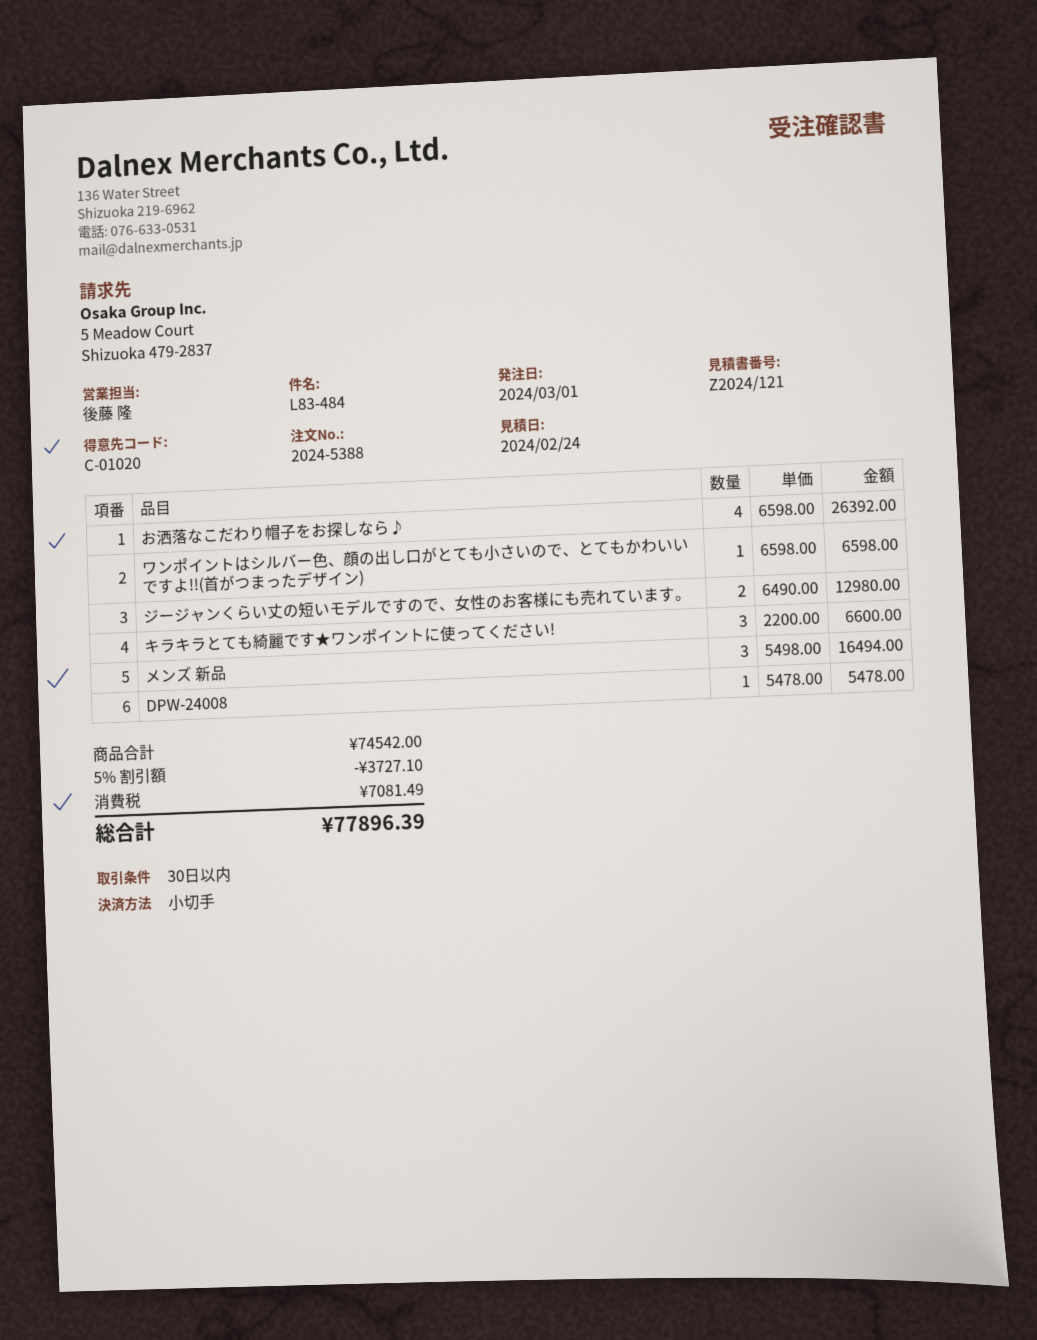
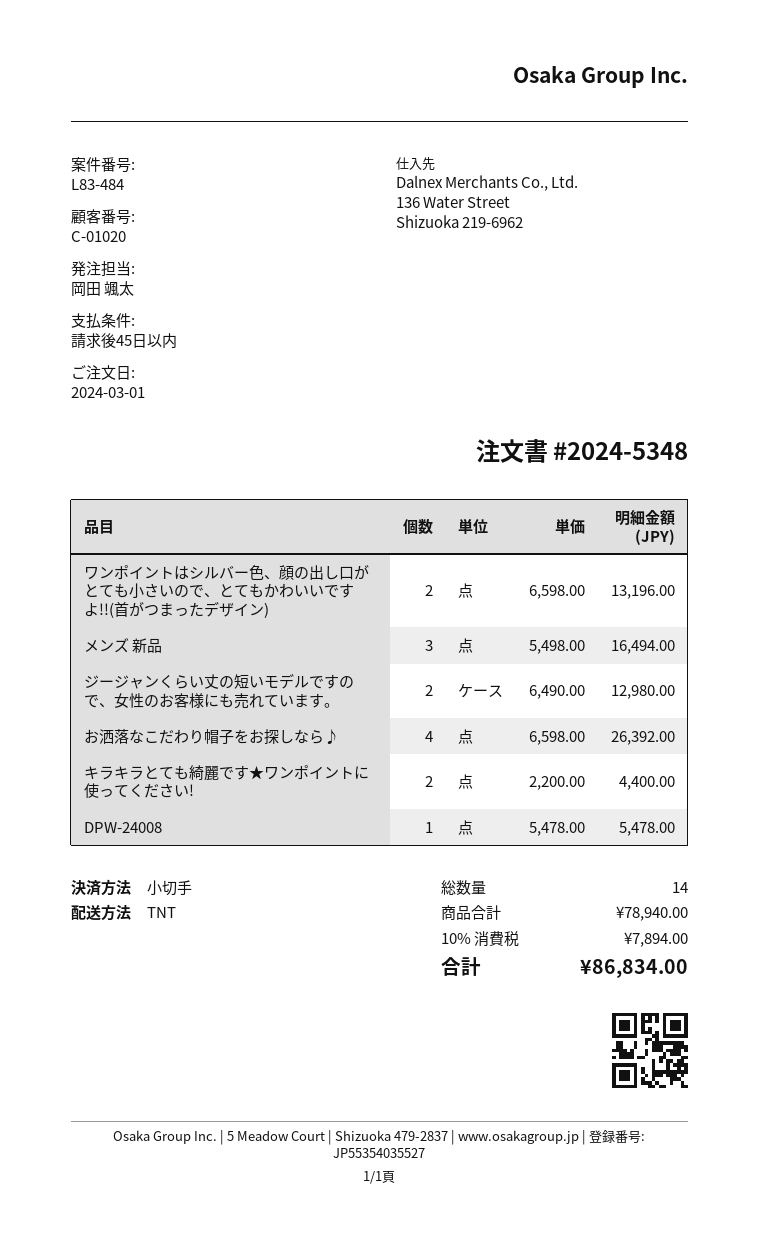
order number: 2024-5388 -> 2024-5348
payment terms: 30 days -> 45 days
ワンポイントはシルバー色、顔の出し口がとても小さいので、とてもかわいいですよ!!(首がつまったデザイン): 1 x 6598.00 = 6598.00 -> 2 x 6598.00 = 13196.00
キラキラとても綺麗です★ワンポイントに使ってください!: 3 x 2200.00 = 6600.00 -> 2 x 2200.00 = 4400.00
subtotal: 74542.00 -> 78940.00
discount: 5% = 3727.10 -> none
tax: 7081.49 -> 7894.00
total: 77896.39 -> 86834.00

